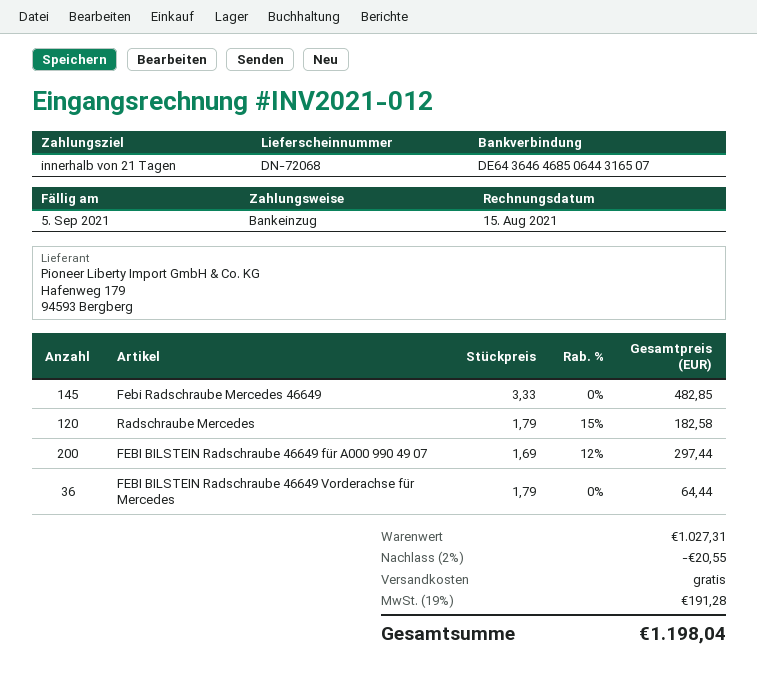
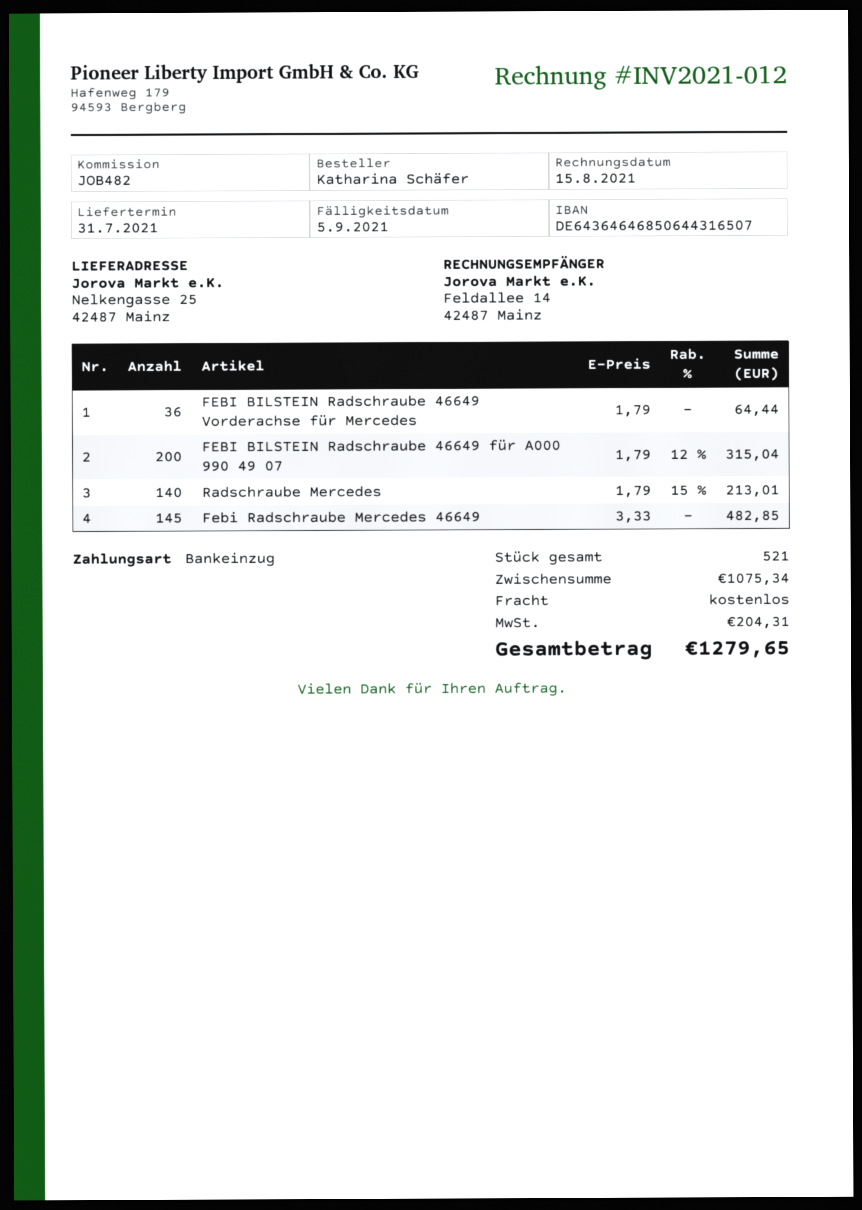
Radschraube Mercedes: 120 x 1.79 - 15% = 182.58 -> 140 x 1.79 - 15% = 213.01
FEBI BILSTEIN Radschraube 46649 für A000 990 49 07: 200 x 1.69 - 12% = 297.44 -> 200 x 1.79 - 12% = 315.04
subtotal: 1027.31 -> 1075.34
discount: 2% = 20.55 -> none
tax: 191.28 -> 204.31
total: 1198.04 -> 1279.65

